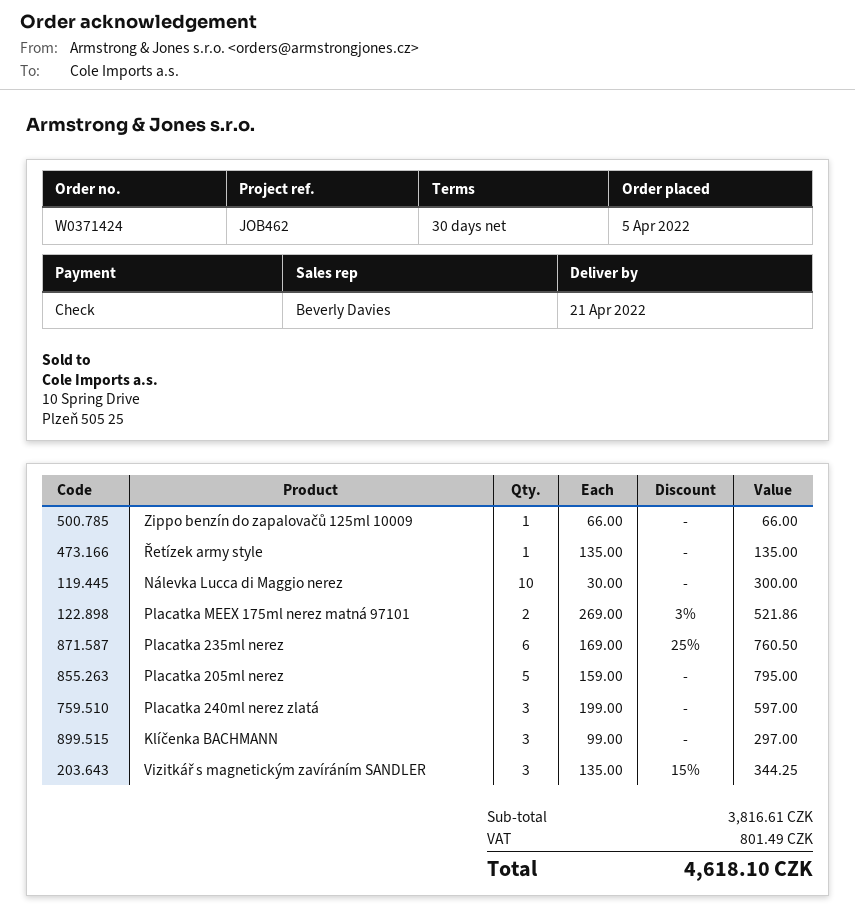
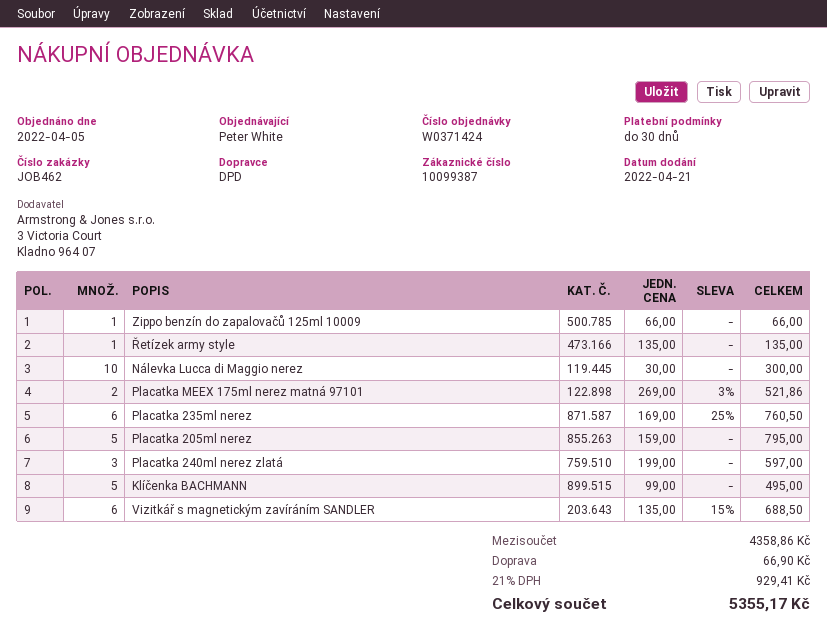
Klíčenka BACHMANN: 3 x 99.00 = 297.00 -> 5 x 99.00 = 495.00
Vizitkář s magnetickým zavíráním SANDLER: 3 x 135.00 - 15% = 344.25 -> 6 x 135.00 - 15% = 688.50
subtotal: 3816.61 -> 4358.86
shipping: none -> 66.90
tax: 801.49 -> 929.41
total: 4618.10 -> 5355.17

